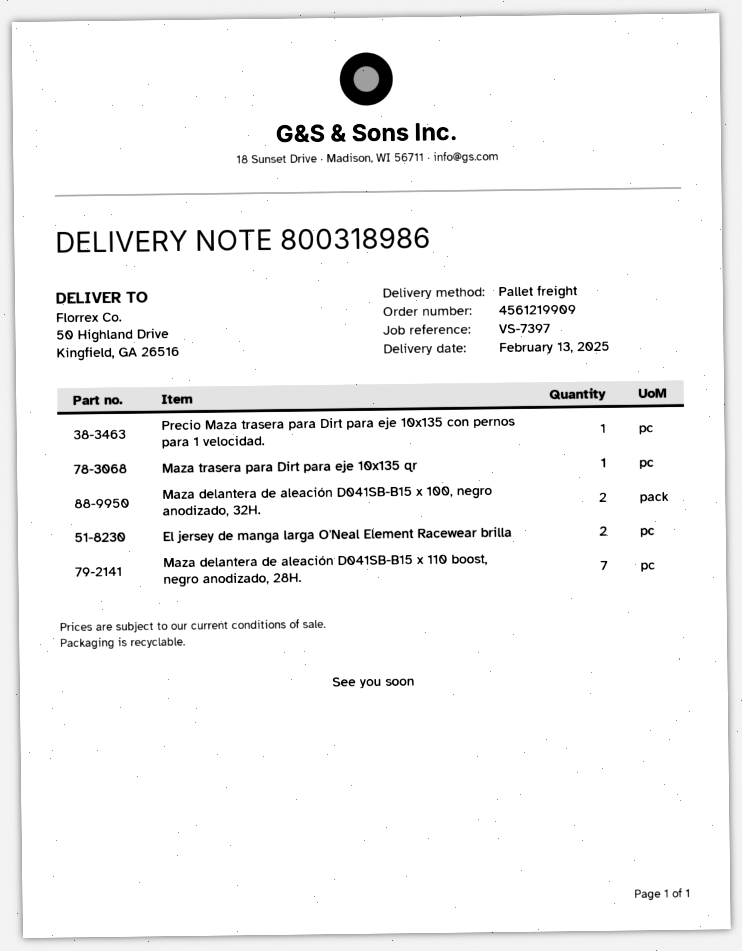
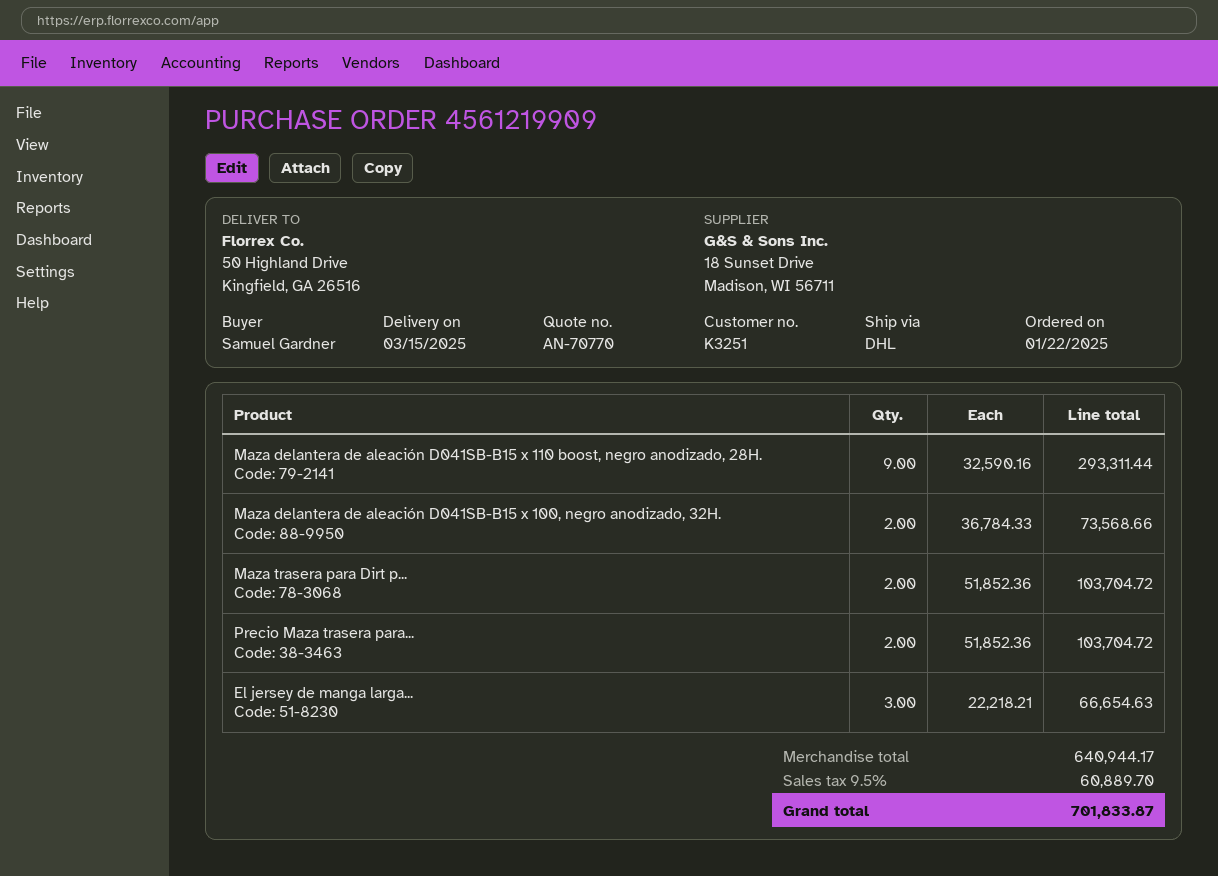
delivery date: 2025-02-13 -> 2025-03-15
shipping method: pallet freight -> DHL
Precio Maza trasera para Dirt para eje 10x135 con pernos para 1 velocidad.: 1 -> 2
Maza trasera para Dirt para eje 10x135 qr: 1 -> 2
El jersey de manga larga O'Neal Element Racewear brilla: 2 -> 3
Maza delantera de aleación D041SB-B15 x 110 boost, negro anodizado, 28H.: 7 -> 9

